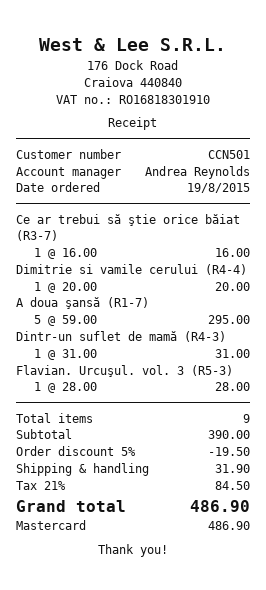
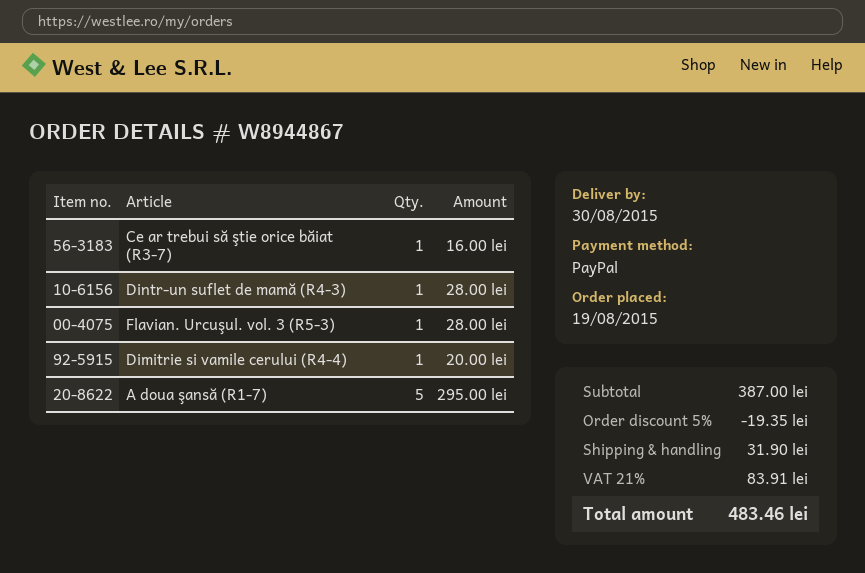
payment method: Mastercard -> PayPal
Dintr-un suflet de mamă (R4-3): 1 for 31.00 -> 1 for 28.00
subtotal: 390.00 -> 387.00
discount: 5% = 19.50 -> 5% = 19.35
tax: 21% = 84.50 -> 21% = 83.91
total: 486.90 -> 483.46

